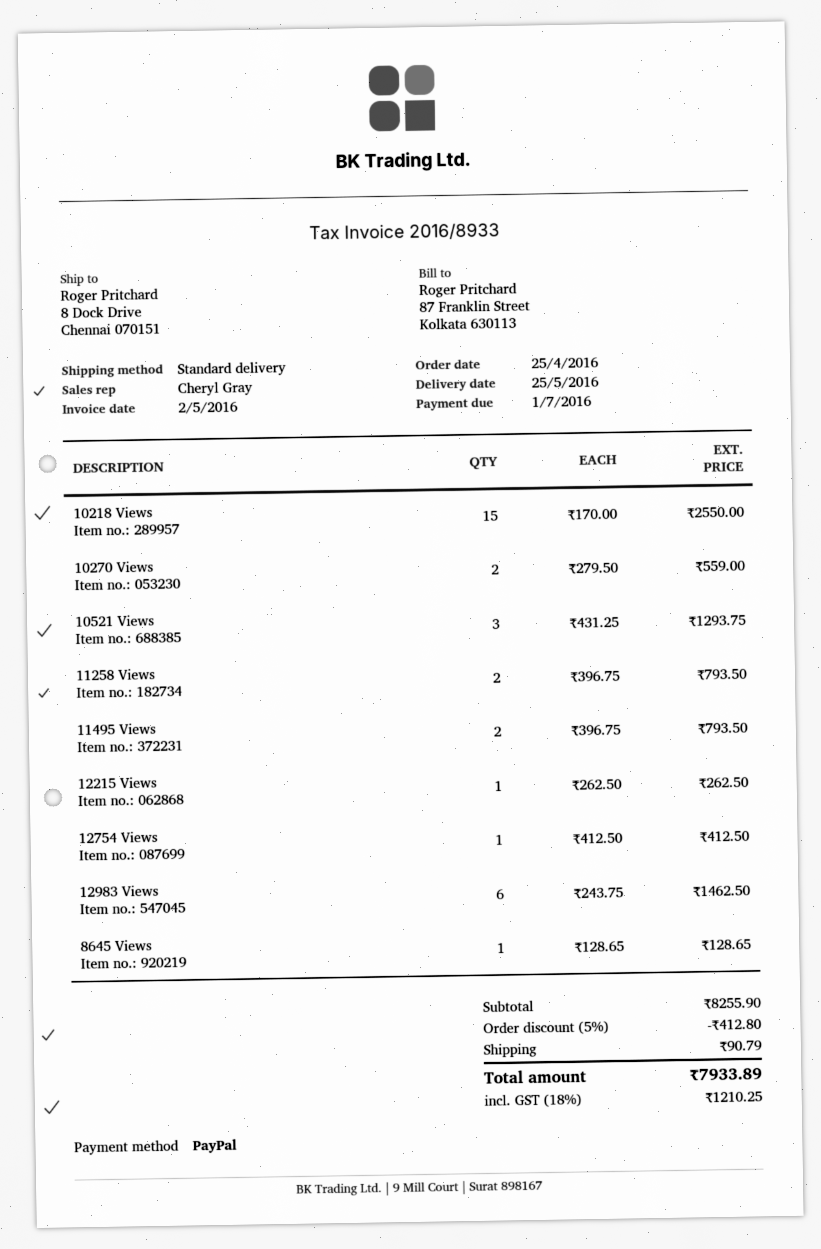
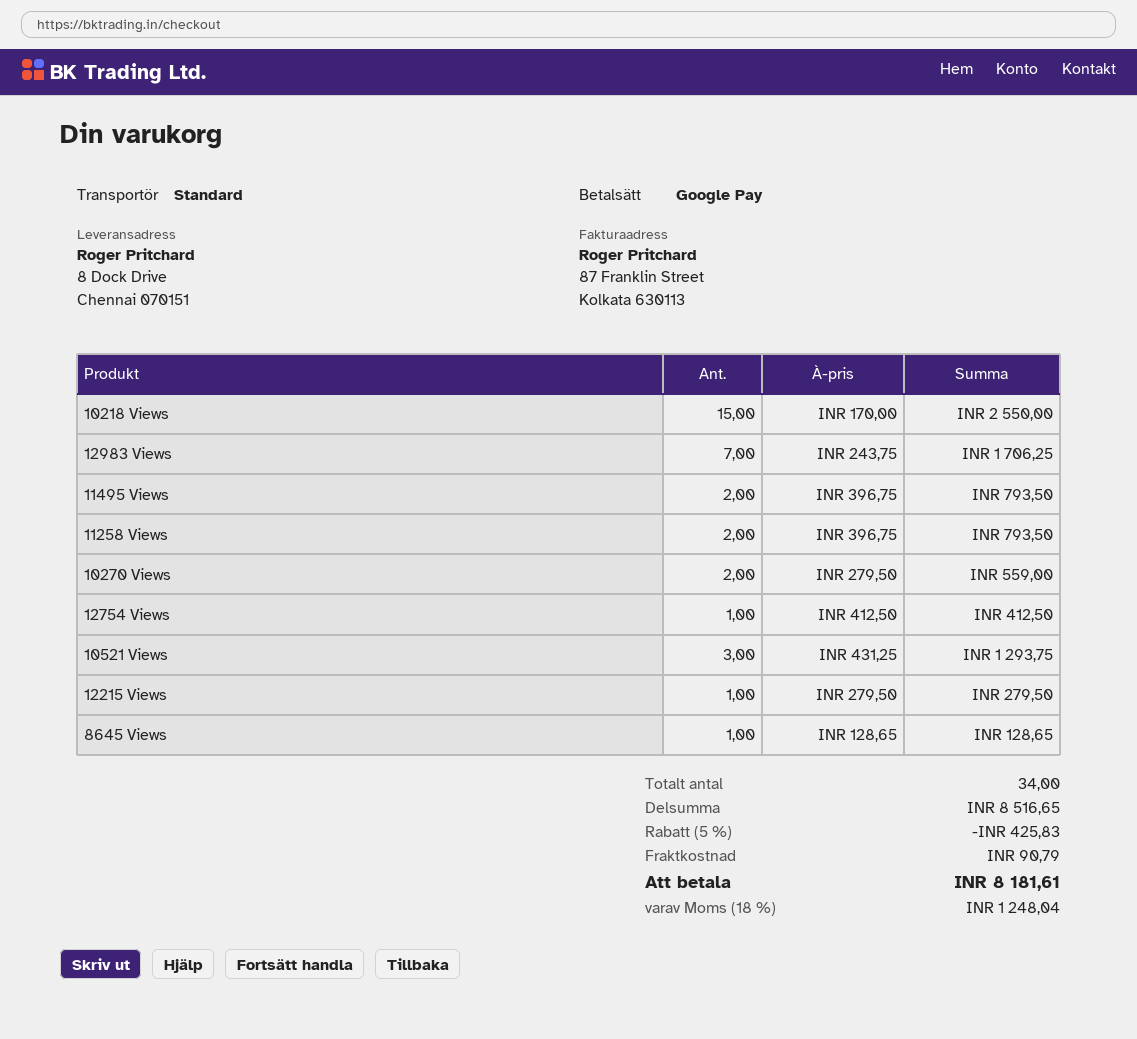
payment method: PayPal -> Google Pay
12215 Views: 1 x 262.50 = 262.50 -> 1 x 279.50 = 279.50
12983 Views: 6 x 243.75 = 1462.50 -> 7 x 243.75 = 1706.25
subtotal: 8255.90 -> 8516.65
discount: 5% = 412.80 -> 5% = 425.83
tax: 18% = 1210.25 -> 18% = 1248.04
total: 7933.89 -> 8181.61

